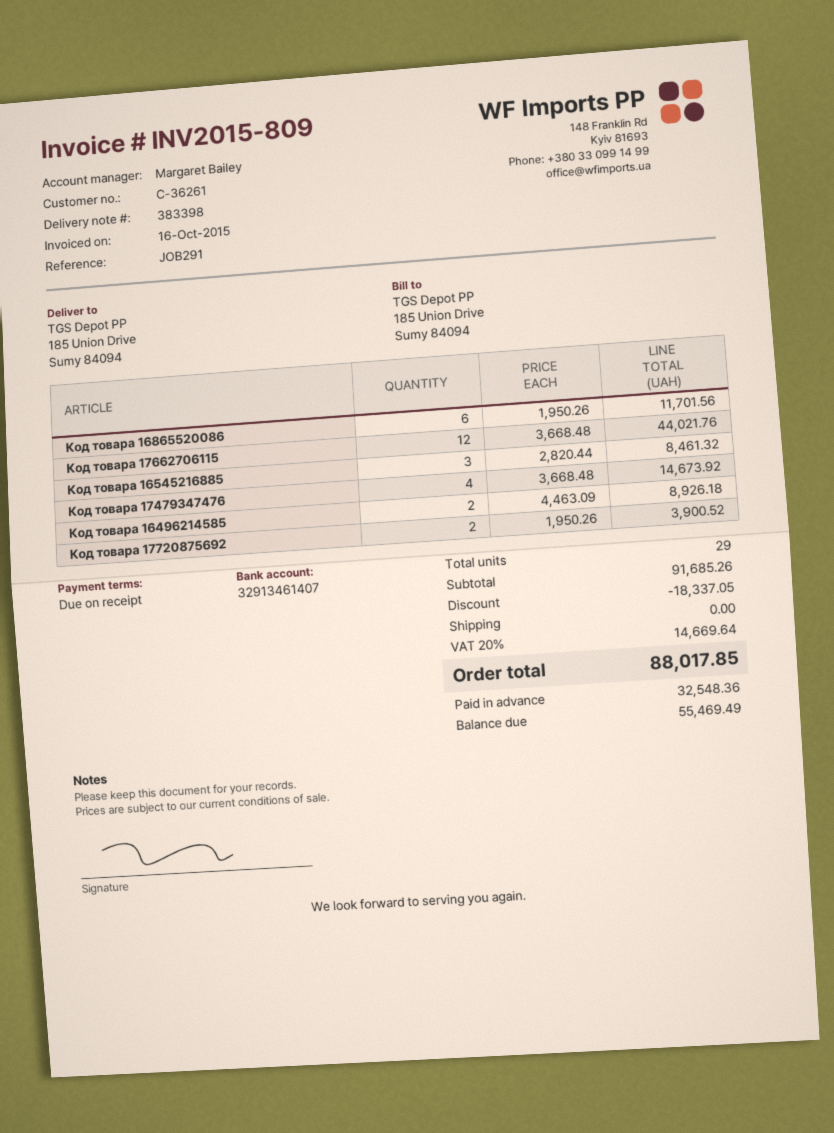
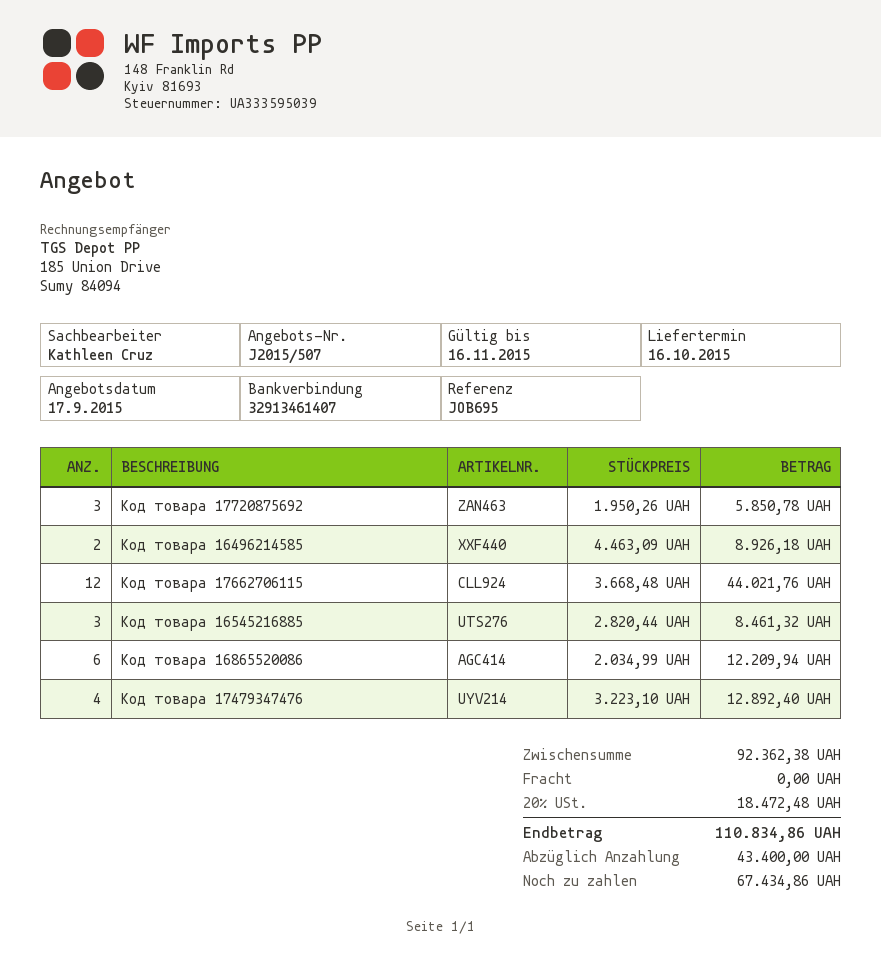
reference: JOB291 -> JOB695
sales rep: Margaret Bailey -> Kathleen Cruz
Код товара 16865520086: 6 x 1950.26 = 11701.56 -> 6 x 2034.99 = 12209.94
Код товара 17479347476: 4 x 3668.48 = 14673.92 -> 4 x 3223.10 = 12892.40
Код товара 17720875692: 2 x 1950.26 = 3900.52 -> 3 x 1950.26 = 5850.78
subtotal: 91685.26 -> 92362.38
discount: 18337.05 -> none
tax: 20% = 14669.64 -> 20% = 18472.48
total: 88017.85 -> 110834.86
deposit: 32548.36 -> 43400.00
balance: 55469.49 -> 67434.86

